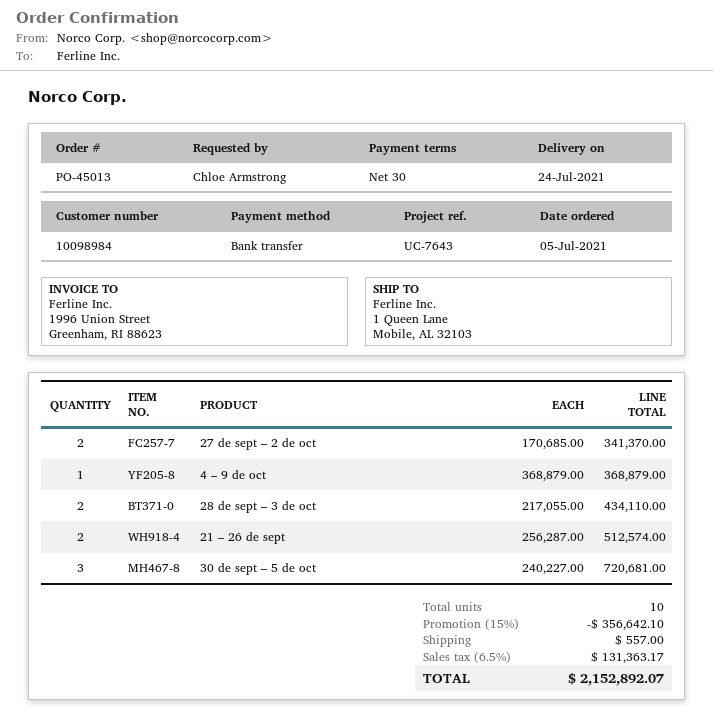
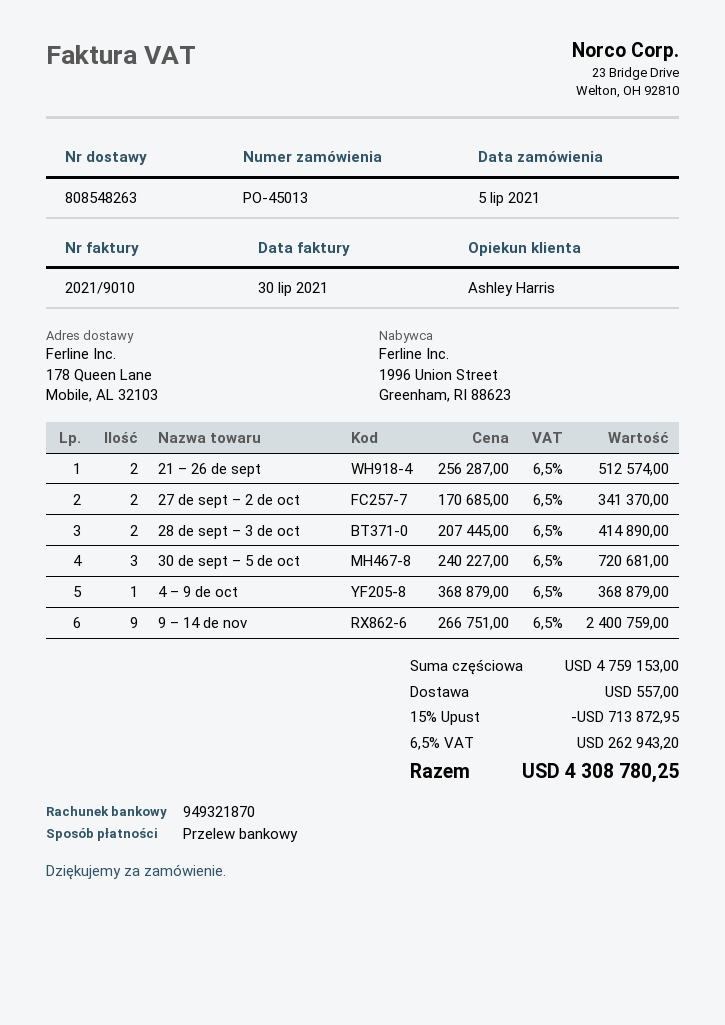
ship to: 1 Queen Lane, Mobile, AL 32103 -> 178 Queen Lane, Mobile, AL 32103
28 de sept – 3 de oct: 2 x 217055.00 = 434110.00 -> 2 x 207445.00 = 414890.00
9 – 14 de nov: none -> 9 x 266751.00 = 2400759.00
discount: 15% = 356642.10 -> 15% = 713872.95
tax: 6.5% = 131363.17 -> 6.5% = 262943.20
total: 2152892.07 -> 4308780.25

